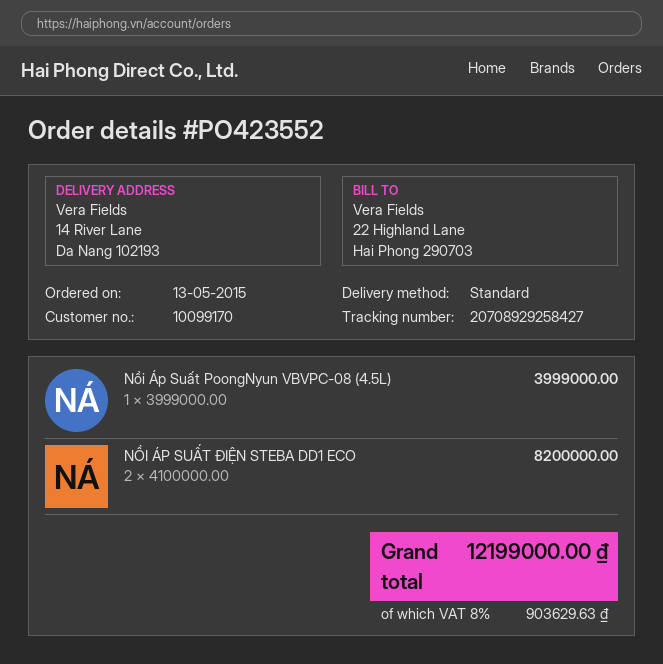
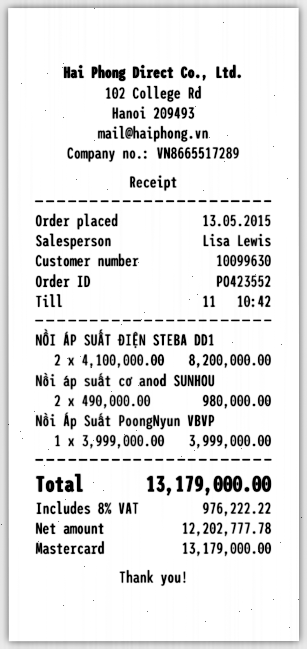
customer number: 10099170 -> 10099630
Nồi áp suất cơ anod SUNHOU: none -> 2 x 490000.00 = 980000.00
tax: 8% = 903629.63 -> 8% = 976222.22
total: 12199000.00 -> 13179000.00

